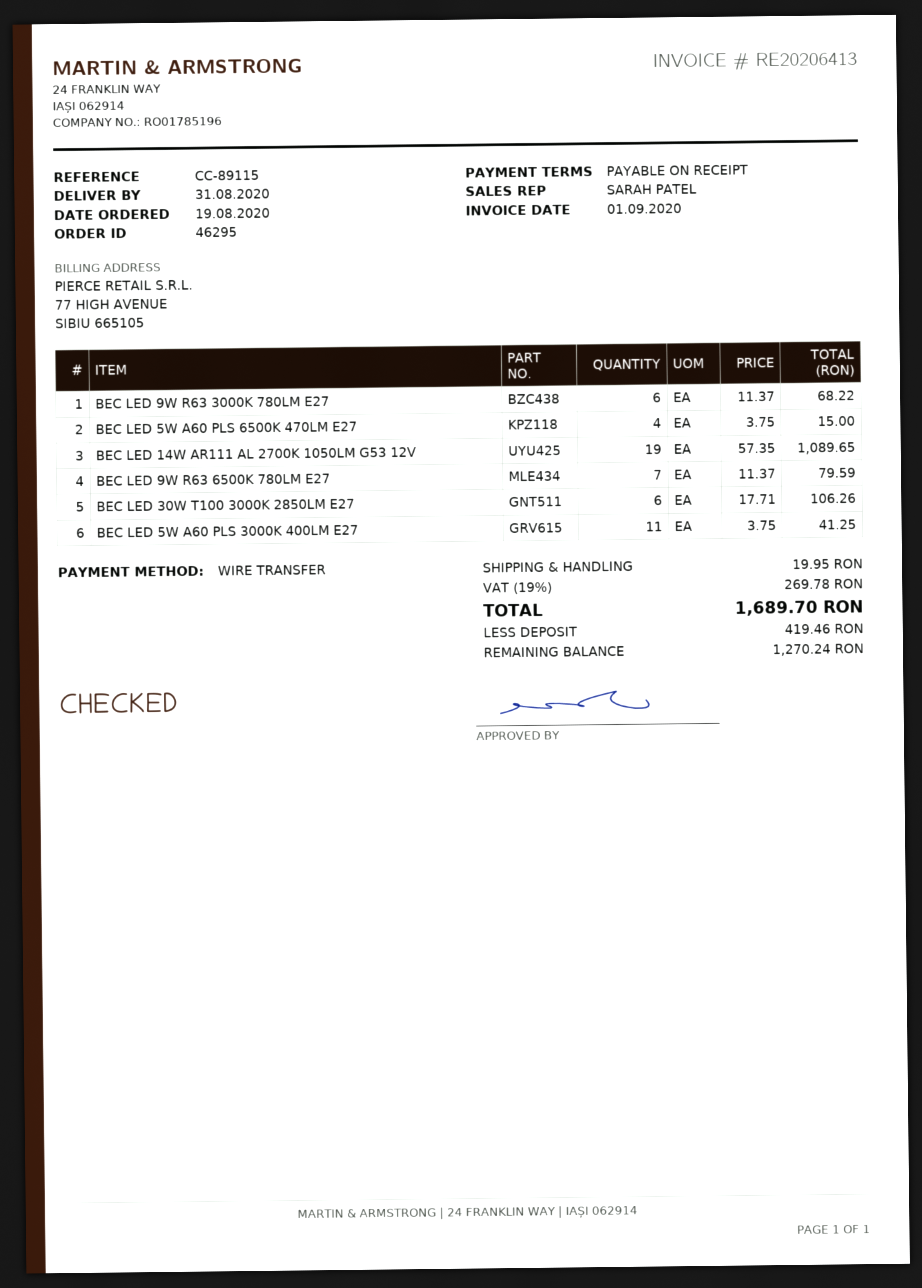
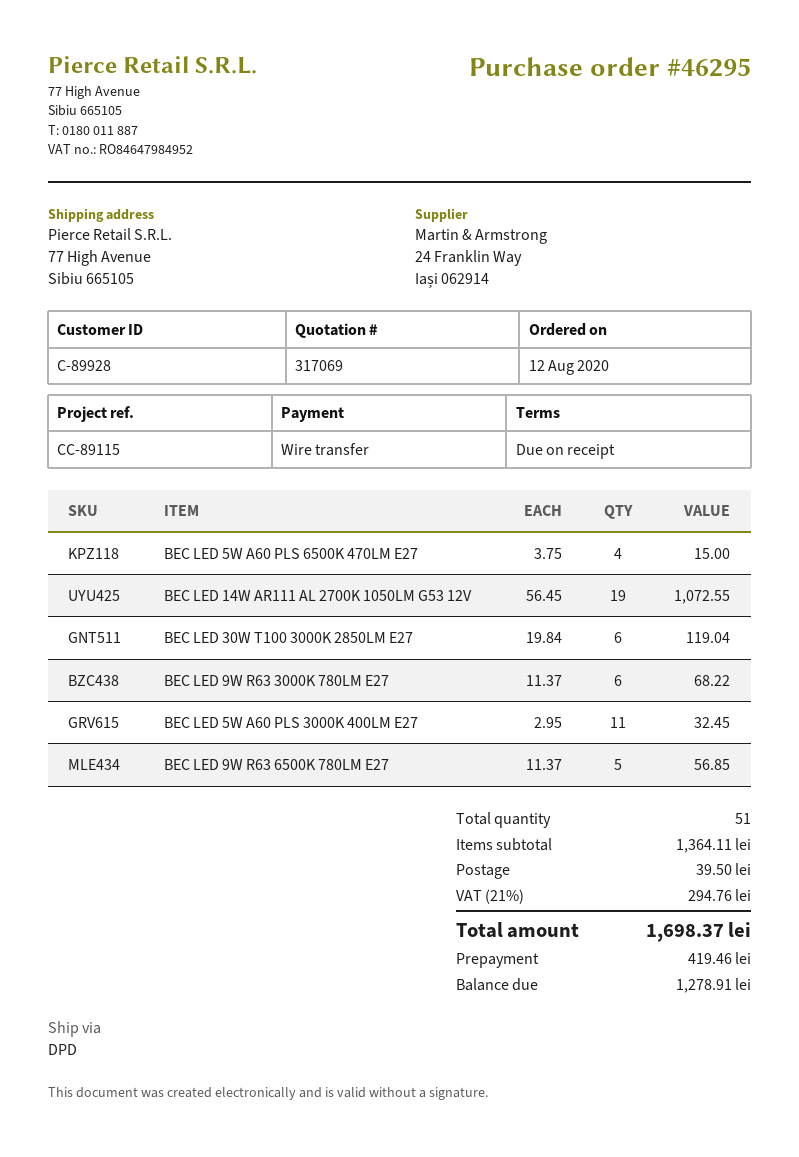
order date: 2020-08-19 -> 2020-08-12
BEC LED 14W AR111 AL 2700K 1050LM G53 12V: 19 x 57.35 = 1089.65 -> 19 x 56.45 = 1072.55
BEC LED 9W R63 6500K 780LM E27: 7 x 11.37 = 79.59 -> 5 x 11.37 = 56.85
BEC LED 30W T100 3000K 2850LM E27: 6 x 17.71 = 106.26 -> 6 x 19.84 = 119.04
BEC LED 5W A60 PLS 3000K 400LM E27: 11 x 3.75 = 41.25 -> 11 x 2.95 = 32.45
shipping: 19.95 -> 39.50
tax: 19% = 269.78 -> 21% = 294.76
total: 1689.70 -> 1698.37
balance: 1270.24 -> 1278.91

